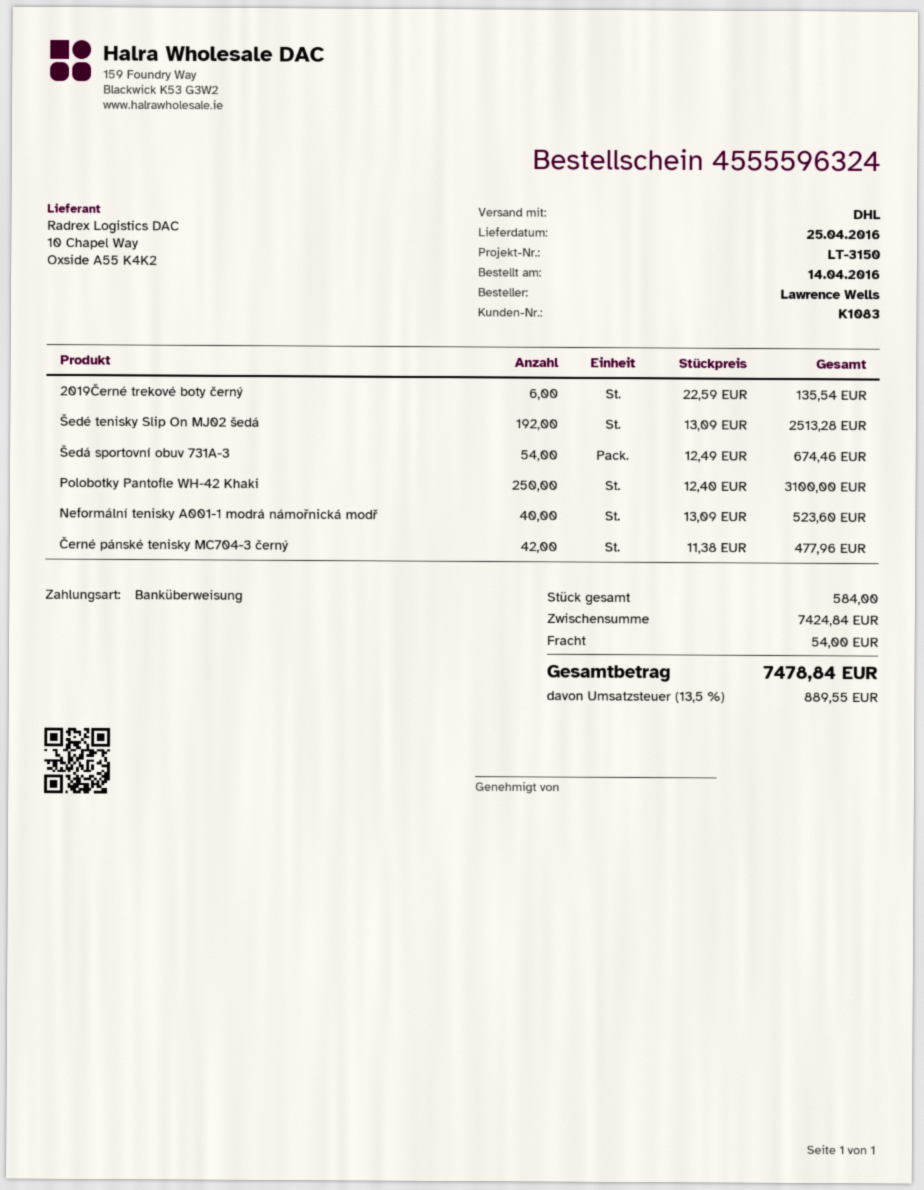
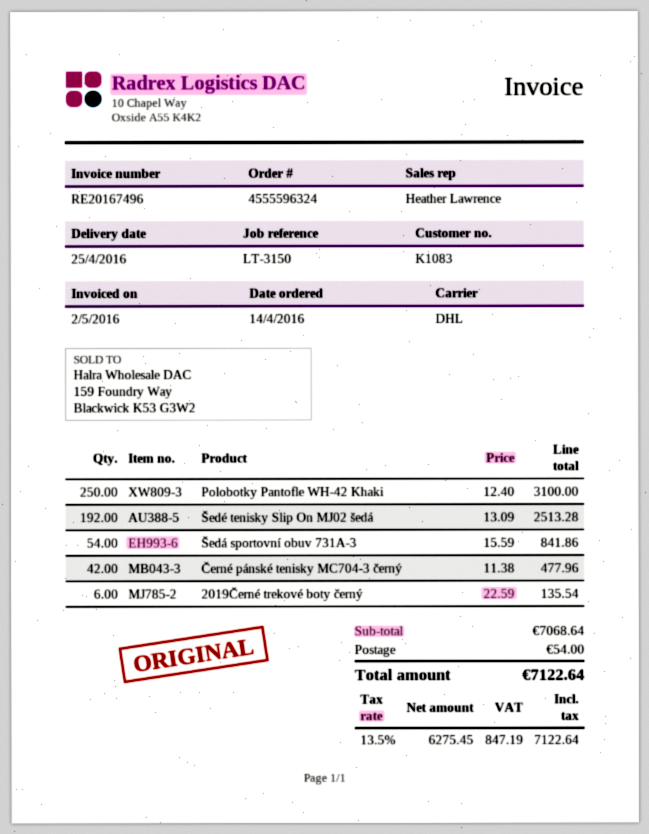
Šedá sportovní obuv 731A-3: 54 x 12.49 = 674.46 -> 54 x 15.59 = 841.86
Neformální tenisky A001-1 modrá námořnická modř: 40 x 13.09 = 523.60 -> none
subtotal: 7424.84 -> 7068.64
tax: 13.5% = 889.55 -> 13.5% = 847.19
total: 7478.84 -> 7122.64

